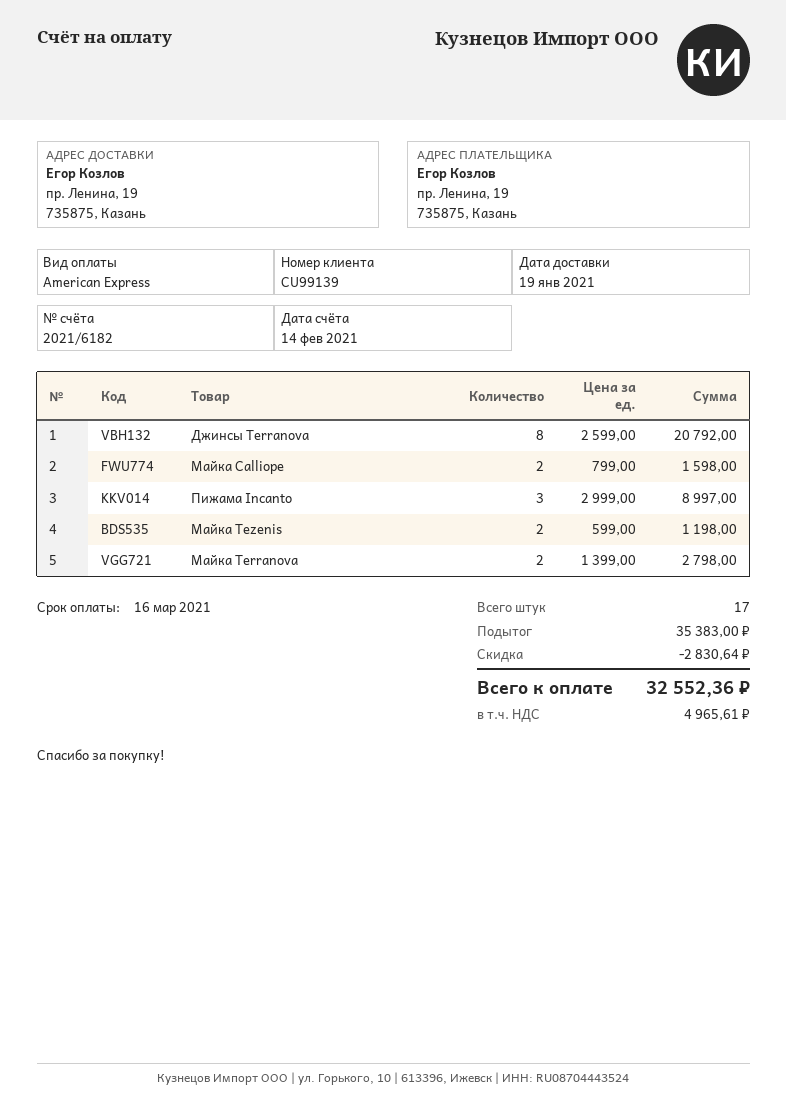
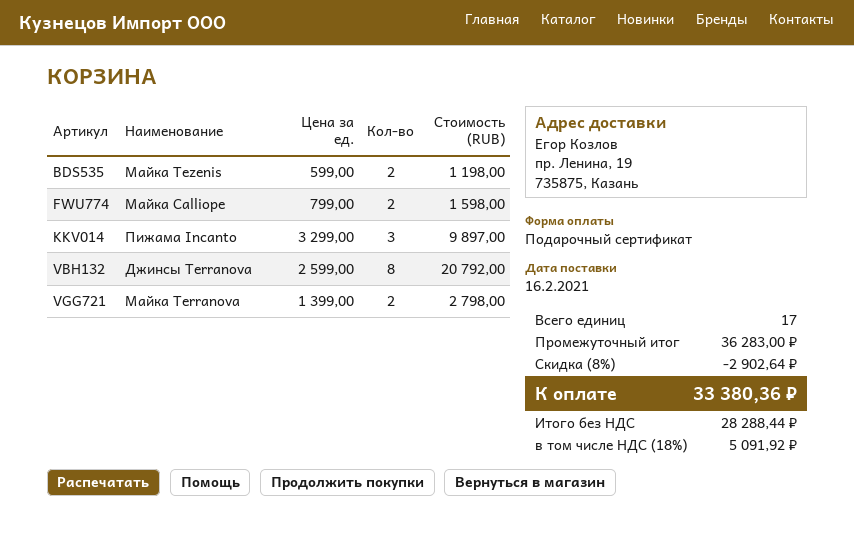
delivery date: 2021-01-19 -> 2021-02-16
payment method: American Express -> gift card
Пижама Incanto: 3 x 2999.00 = 8997.00 -> 3 x 3299.00 = 9897.00
subtotal: 35383.00 -> 36283.00
discount: 2830.64 -> 2902.64
tax: 4965.61 -> 5091.92
total: 32552.36 -> 33380.36

